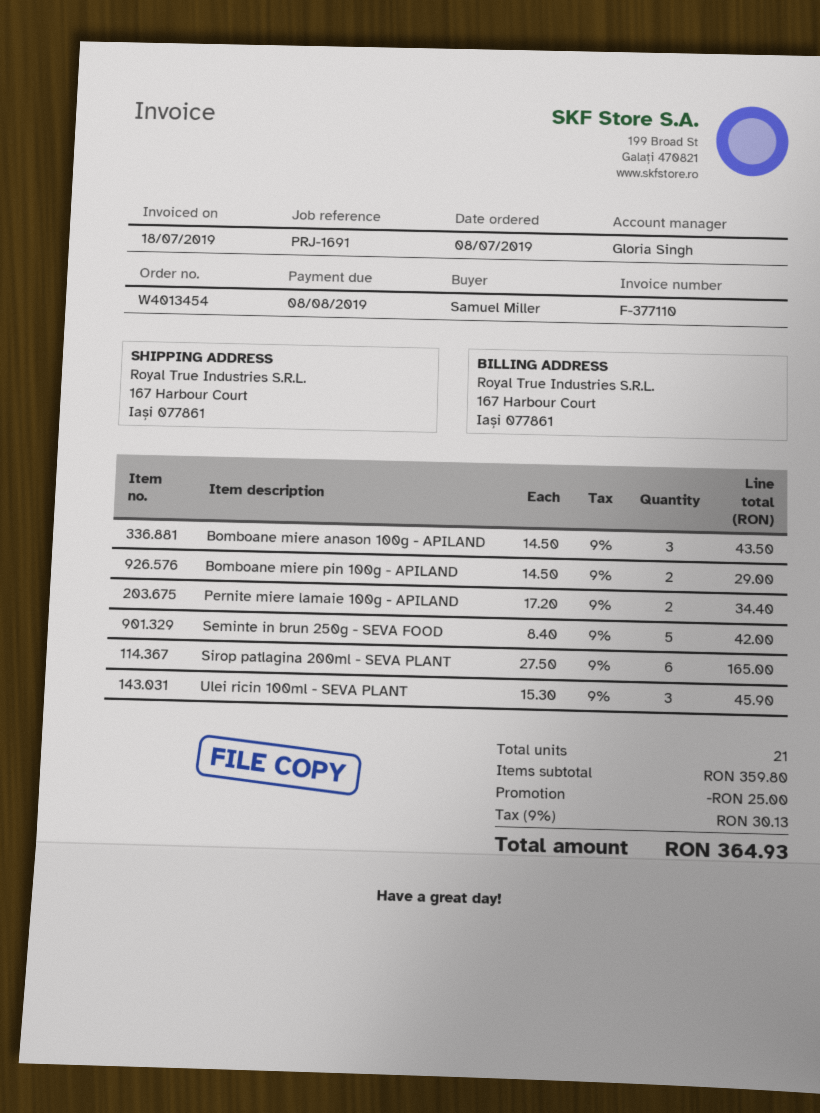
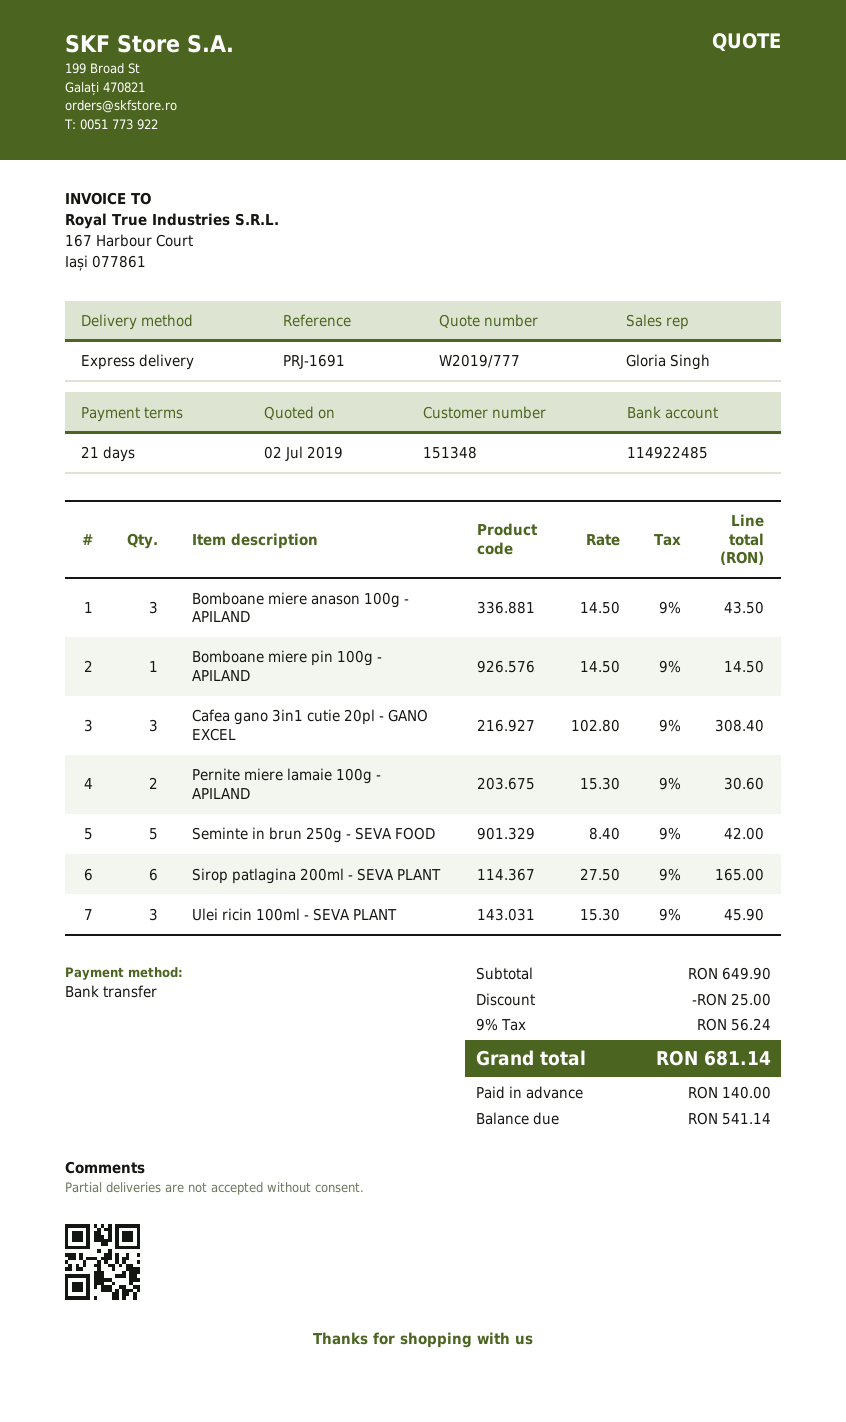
Bomboane miere pin 100g - APILAND: 2 x 14.50 = 29.00 -> 1 x 14.50 = 14.50
Pernite miere lamaie 100g - APILAND: 2 x 17.20 = 34.40 -> 2 x 15.30 = 30.60
Cafea gano 3in1 cutie 20pl - GANO EXCEL: none -> 3 x 102.80 = 308.40
subtotal: 359.80 -> 649.90
tax: 9% = 30.13 -> 9% = 56.24
total: 364.93 -> 681.14

